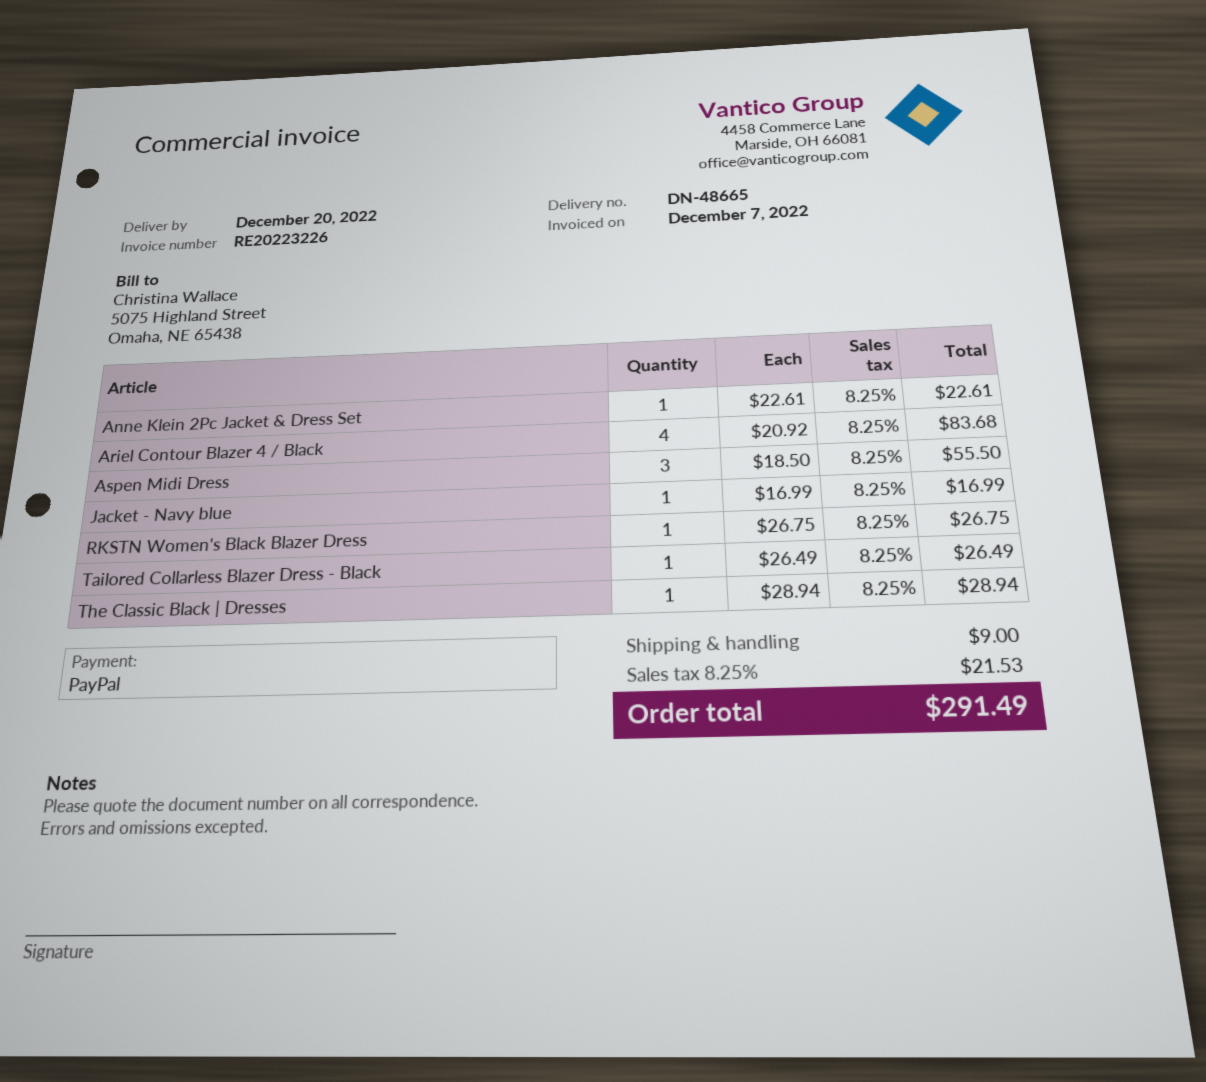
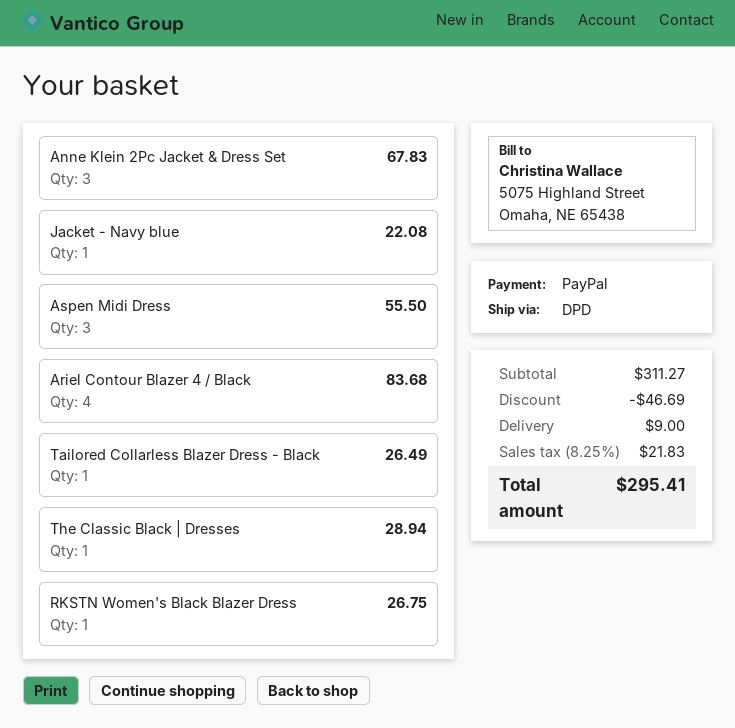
Anne Klein 2Pc Jacket & Dress Set: 1 for 22.61 -> 3 for 67.83
Jacket - Navy blue: 1 for 16.99 -> 1 for 22.08
discount: none -> 46.69
tax: 8.25% = 21.53 -> 8.25% = 21.83
total: 291.49 -> 295.41

